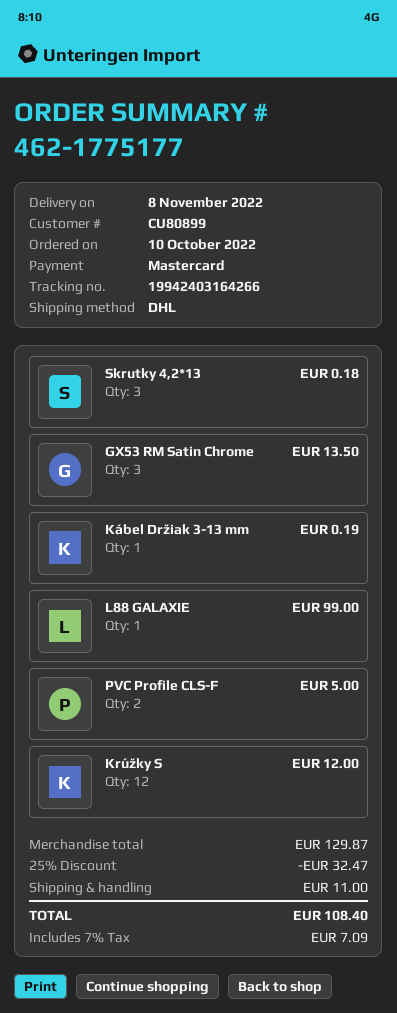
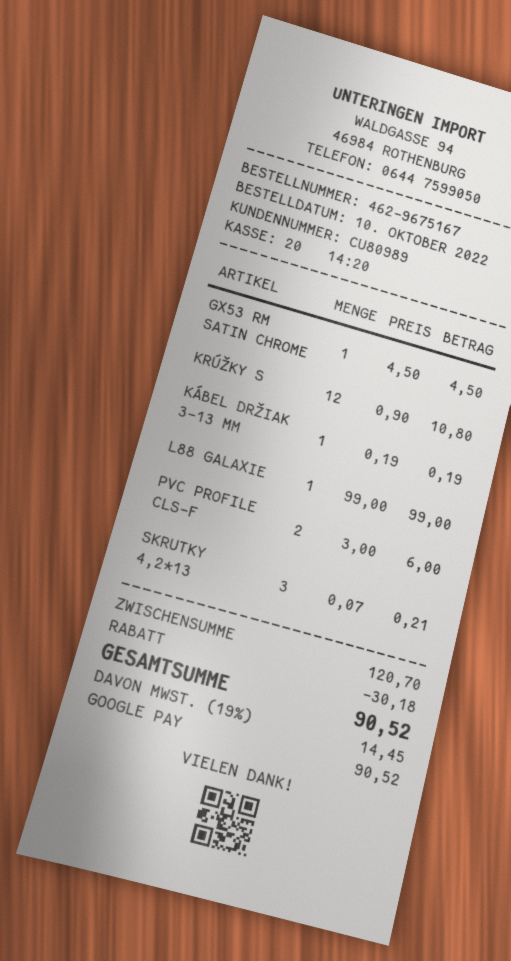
order number: 462-1775177 -> 462-9675167
customer number: CU80899 -> CU80989
payment method: Mastercard -> Google Pay
Skrutky 4,2*13: 3 for 0.18 -> 3 for 0.21
GX53 RM Satin Chrome: 3 for 13.50 -> 1 for 4.50
PVC Profile CLS-F: 2 for 5.00 -> 2 for 6.00
Krúžky S: 12 for 12.00 -> 12 for 10.80
subtotal: 129.87 -> 120.70
discount: 32.47 -> 30.18
shipping: 11.00 -> none
tax: 7% = 7.09 -> 19% = 14.45
total: 108.40 -> 90.52

